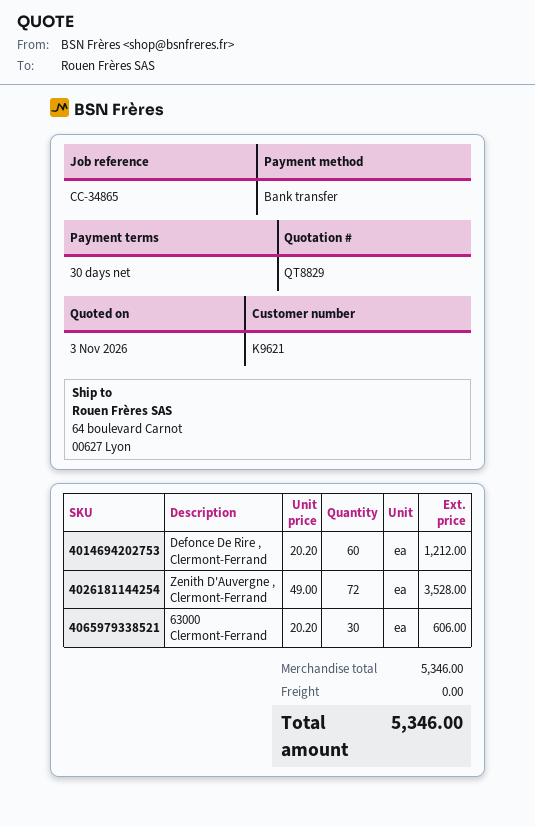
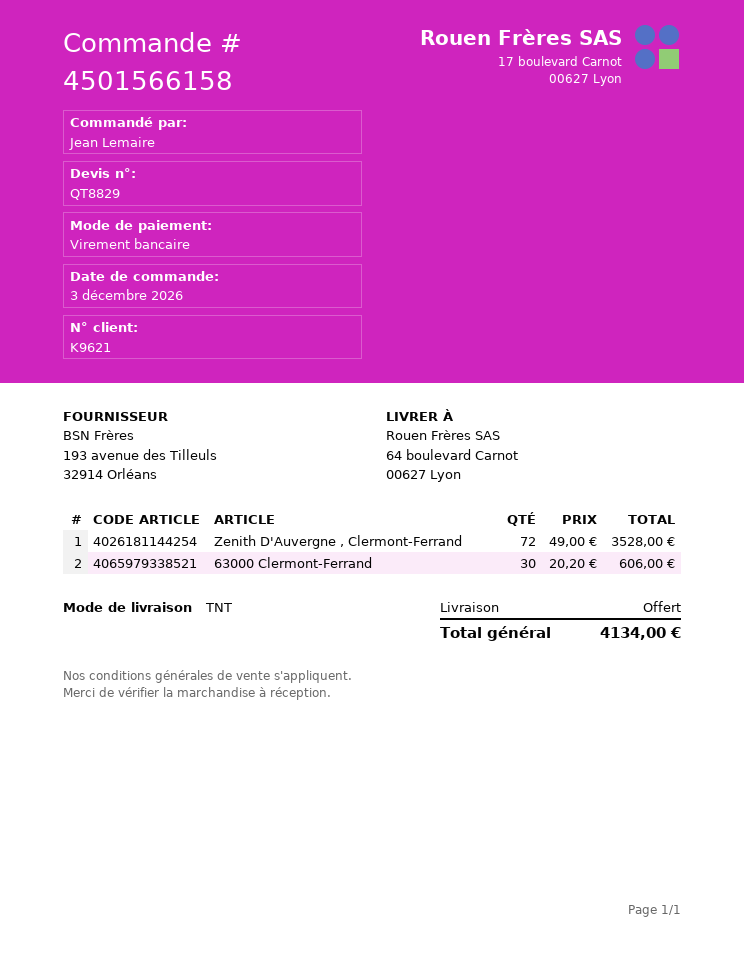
Defonce De Rire , Clermont-Ferrand: 60 x 20.20 = 1212.00 -> none
total: 5346.00 -> 4134.00

